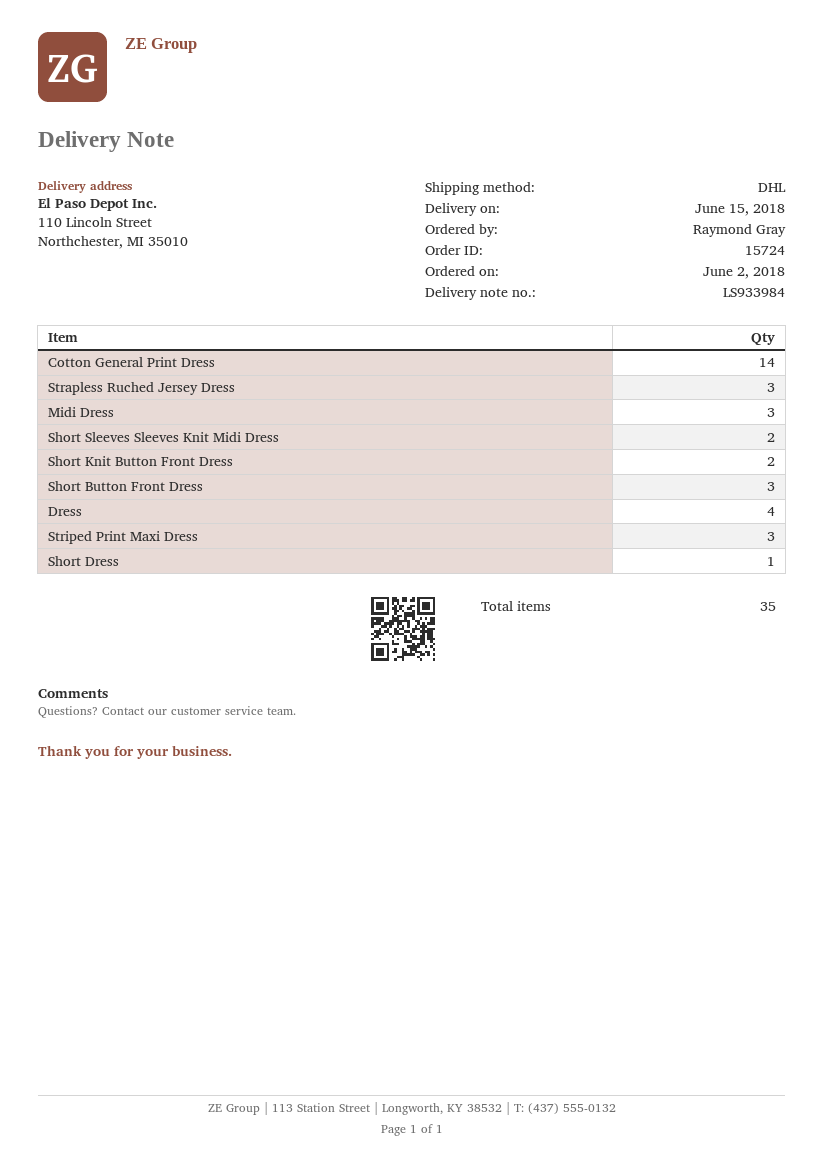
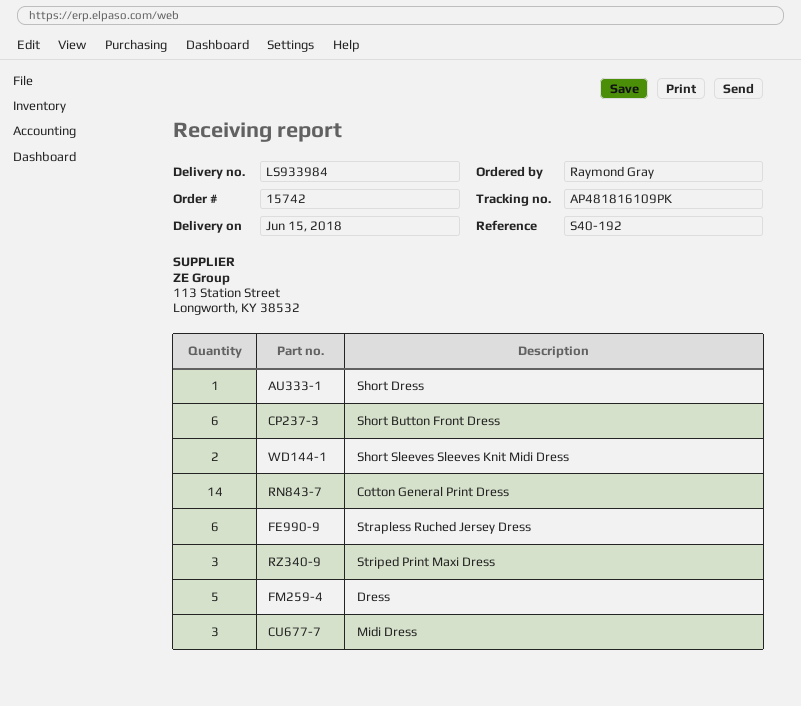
order number: 15724 -> 15742
Strapless Ruched Jersey Dress: 3 -> 6
Short Knit Button Front Dress: 2 -> none
Short Button Front Dress: 3 -> 6
Dress: 4 -> 5

